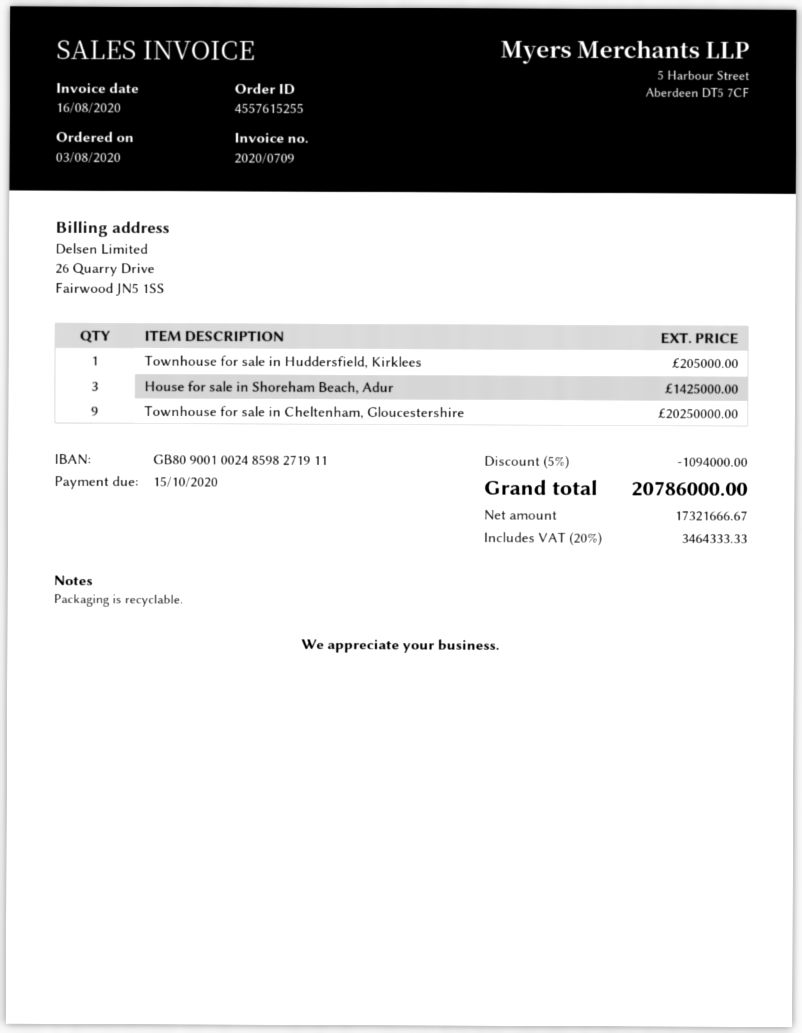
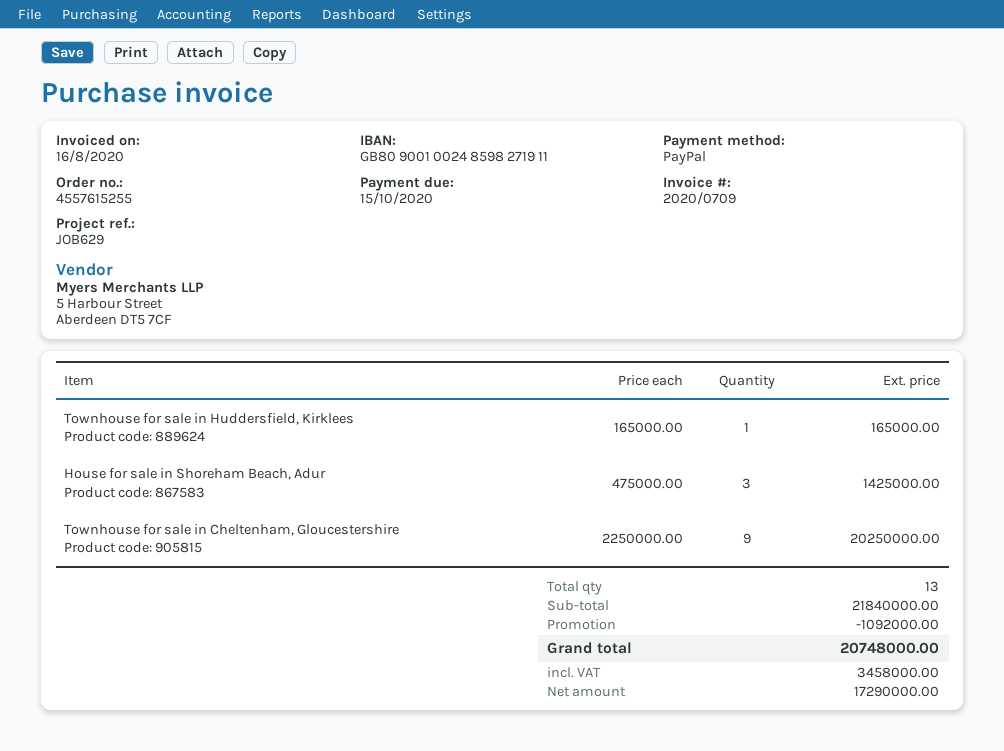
Townhouse for sale in Huddersfield, Kirklees: 1 for 205000.00 -> 1 for 165000.00
discount: 1094000.00 -> 1092000.00
net: 17321666.67 -> 17290000.00
tax: 3464333.33 -> 3458000.00
total: 20786000.00 -> 20748000.00

